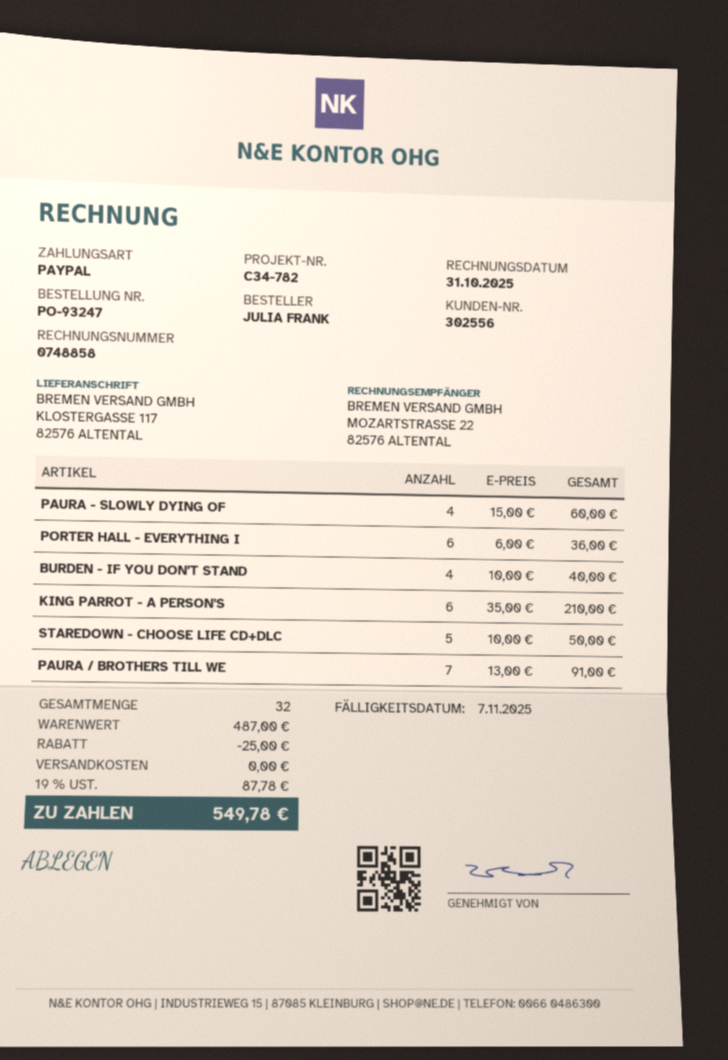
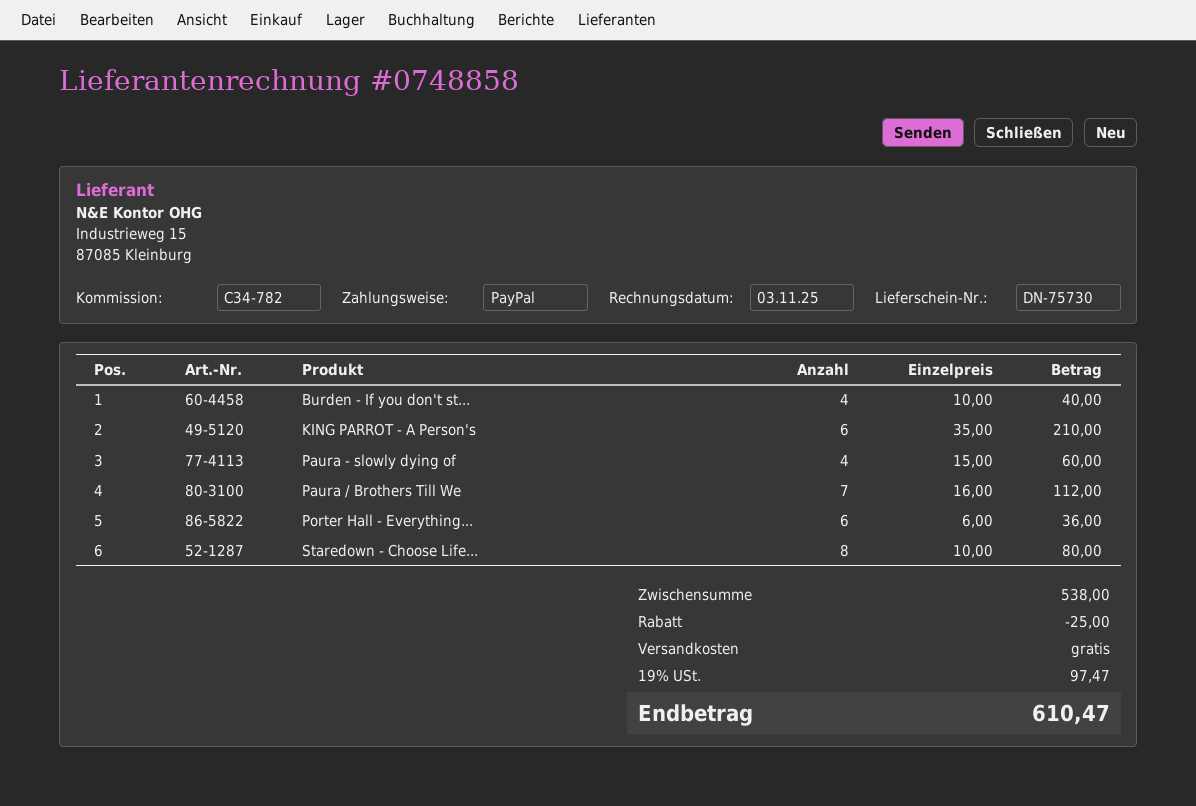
invoice date: 2025-10-31 -> 2025-11-03
STAREDOWN - CHOOSE LIFE CD+DLC: 5 x 10.00 = 50.00 -> 8 x 10.00 = 80.00
PAURA / BROTHERS TILL WE: 7 x 13.00 = 91.00 -> 7 x 16.00 = 112.00
subtotal: 487.00 -> 538.00
tax: 19% = 87.78 -> 19% = 97.47
total: 549.78 -> 610.47

